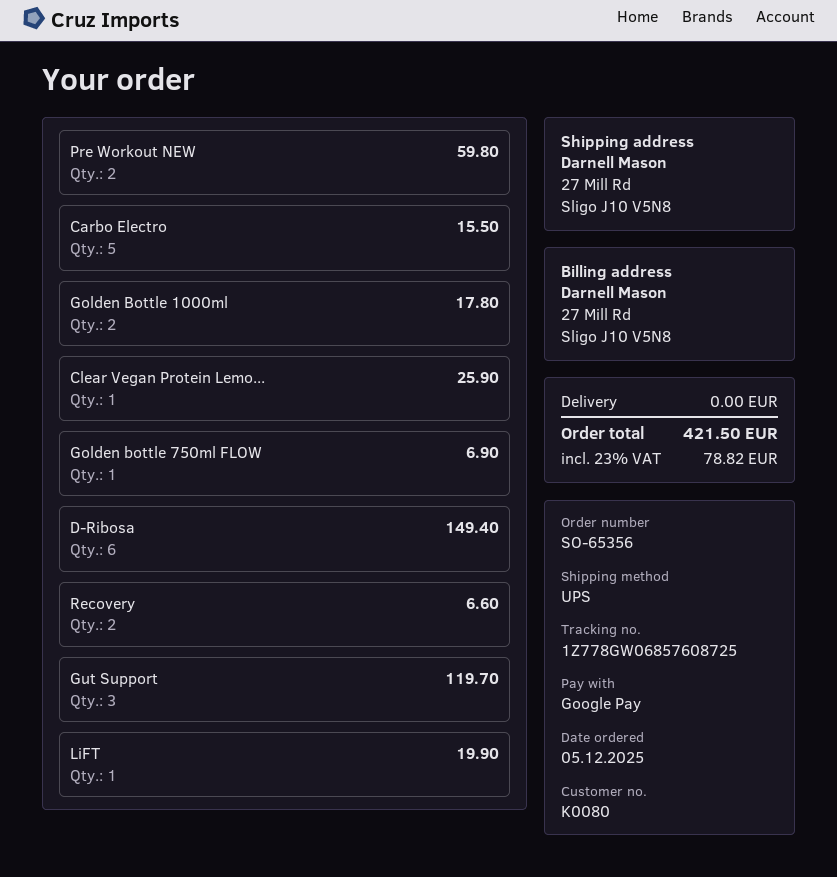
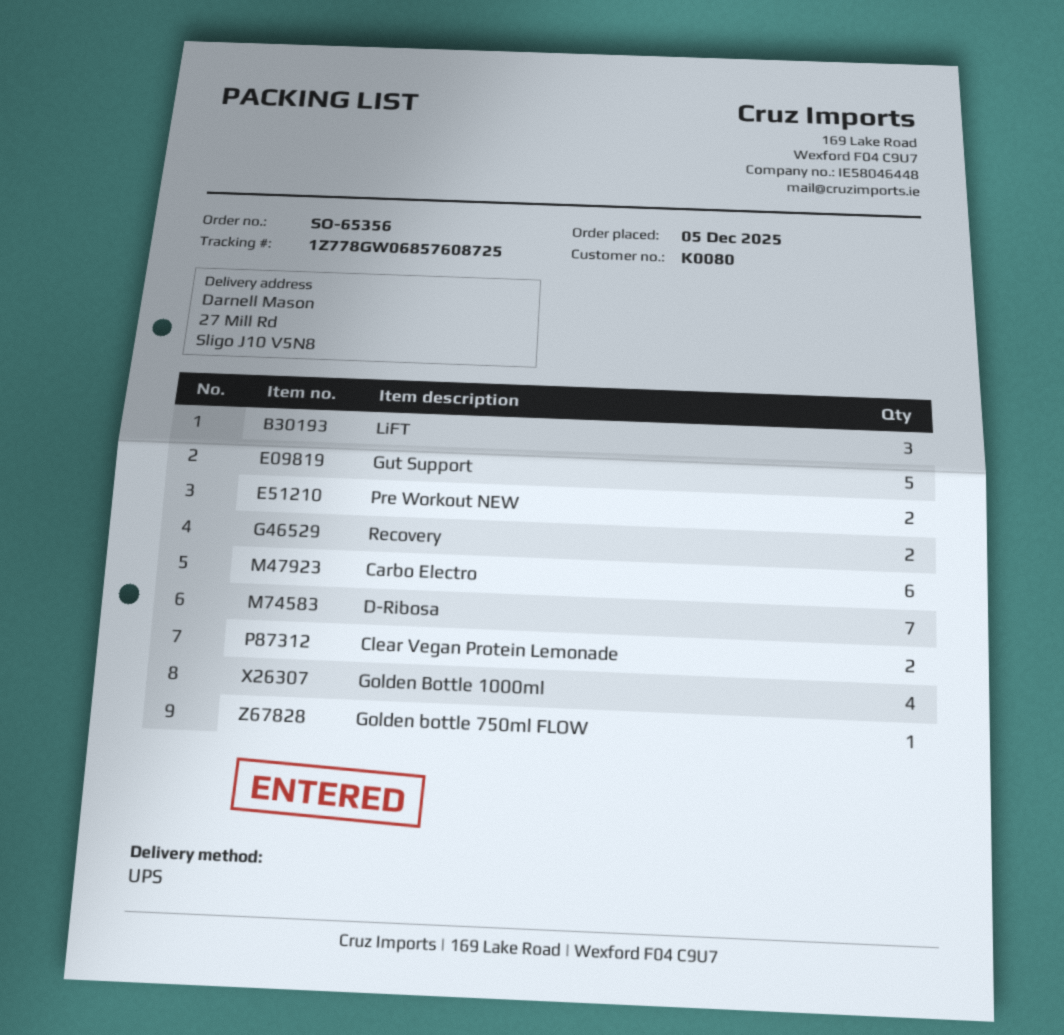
Carbo Electro: 5 -> 6
Golden Bottle 1000ml: 2 -> 4
Clear Vegan Protein Lemo...: 1 -> 2
D-Ribosa: 6 -> 7
Gut Support: 3 -> 5
LiFT: 1 -> 3

